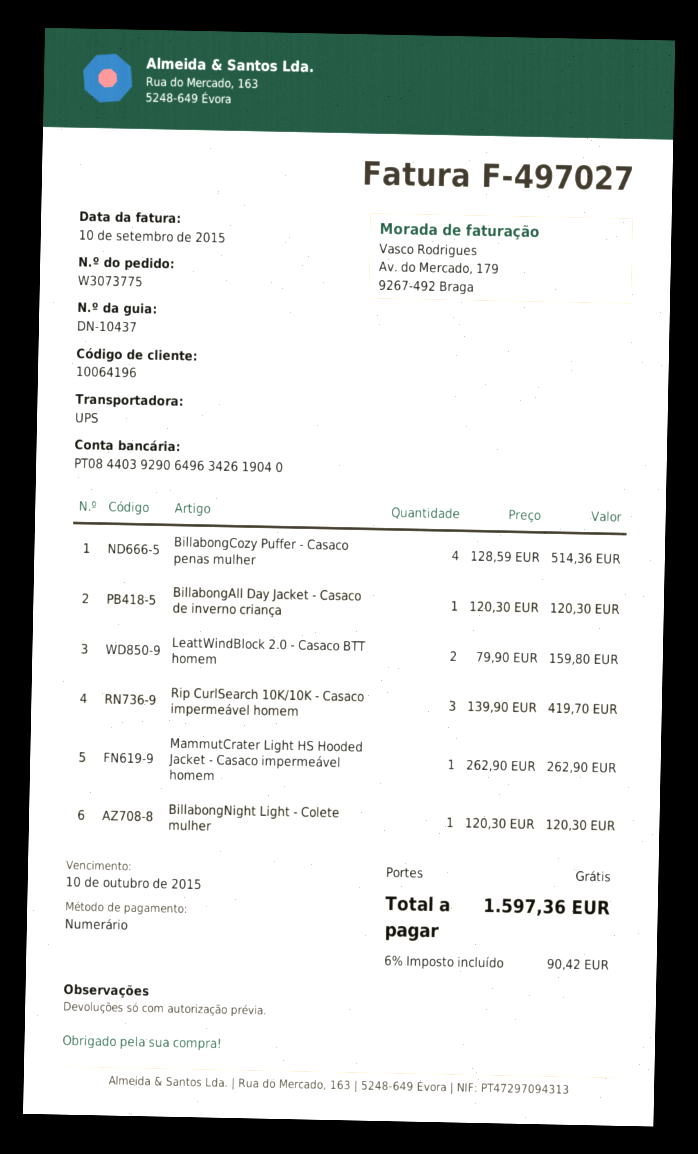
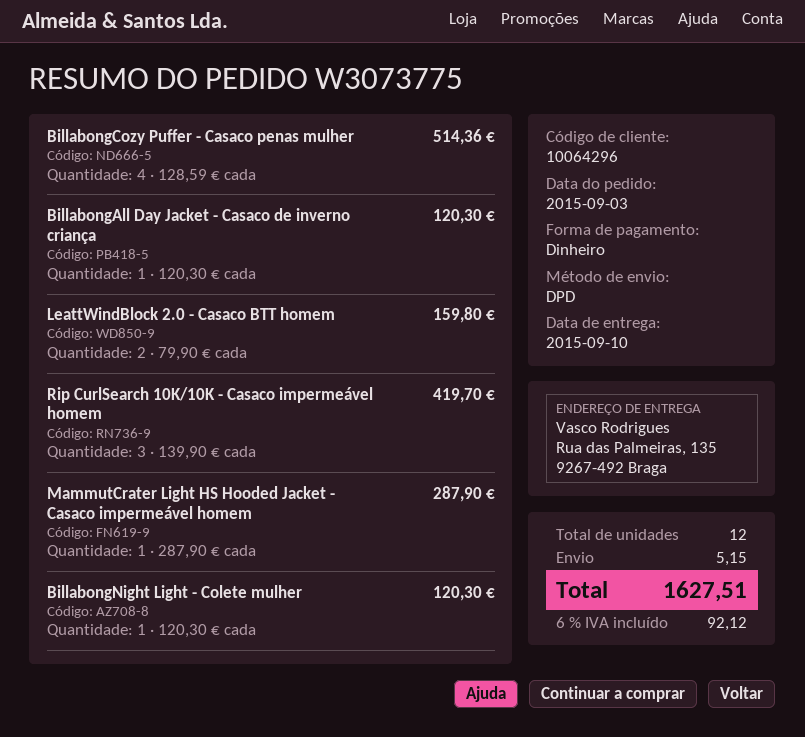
customer number: 10064196 -> 10064296
shipping method: UPS -> DPD
MammutCrater Light HS Hooded Jacket - Casaco impermeável homem: 1 x 262.90 = 262.90 -> 1 x 287.90 = 287.90
shipping: 0.00 -> 5.15
tax: 6% = 90.42 -> 6% = 92.12
total: 1597.36 -> 1627.51

